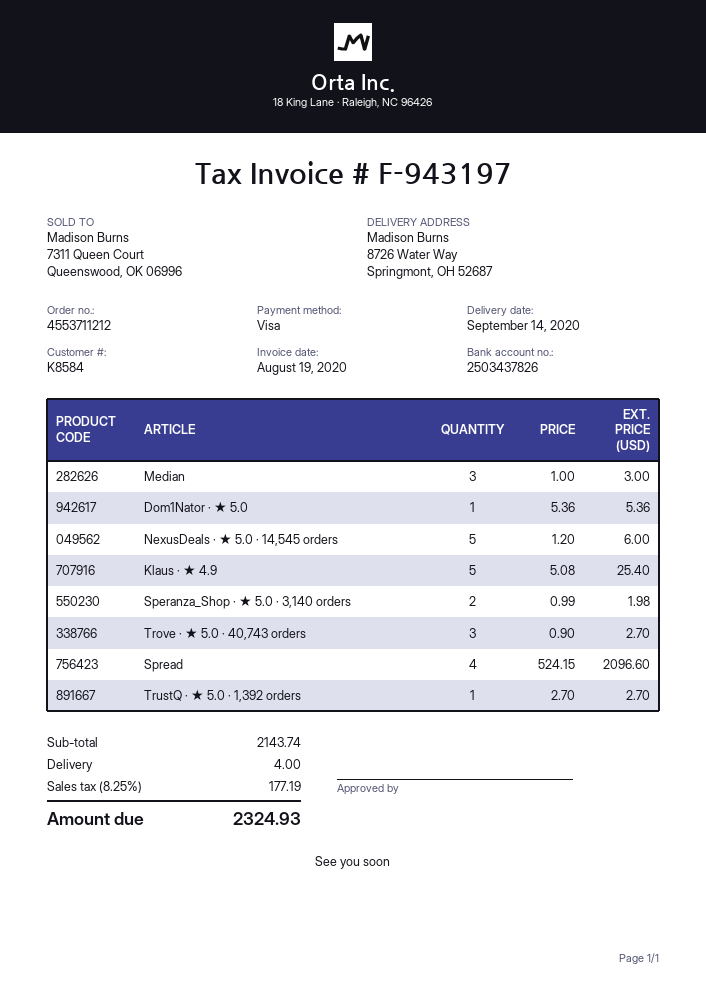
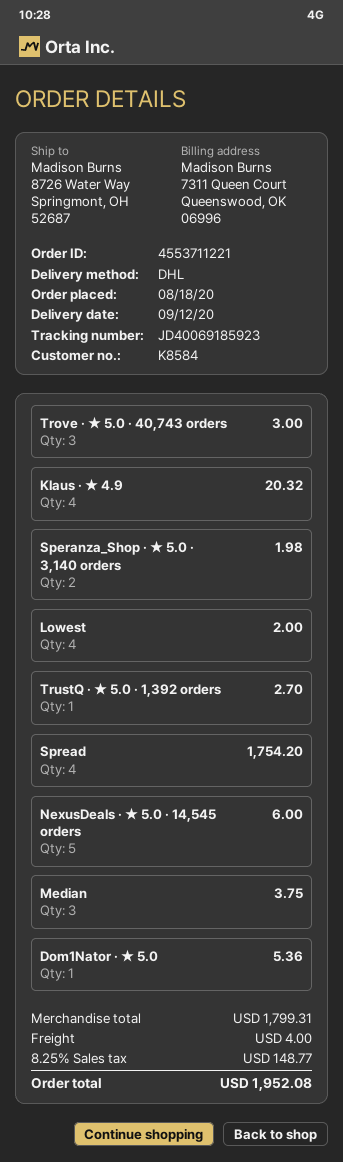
order number: 4553711212 -> 4553711221
delivery date: 2020-09-14 -> 2020-09-12
Median: 3 for 3.00 -> 3 for 3.75
Klaus · ★ 4.9: 5 for 25.40 -> 4 for 20.32
Trove · ★ 5.0 · 40,743 orders: 3 for 2.70 -> 3 for 3.00
Spread: 4 for 2096.60 -> 4 for 1754.20
Lowest: none -> 4 for 2.00
subtotal: 2143.74 -> 1799.31
tax: 8.25% = 177.19 -> 8.25% = 148.77
total: 2324.93 -> 1952.08

